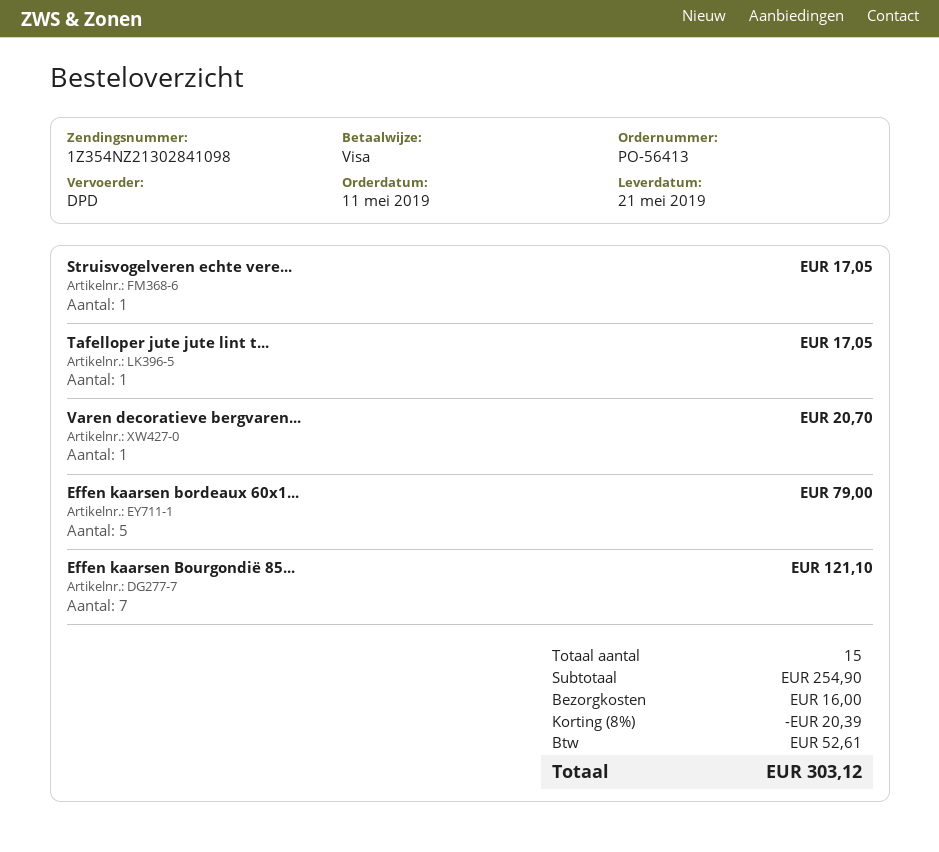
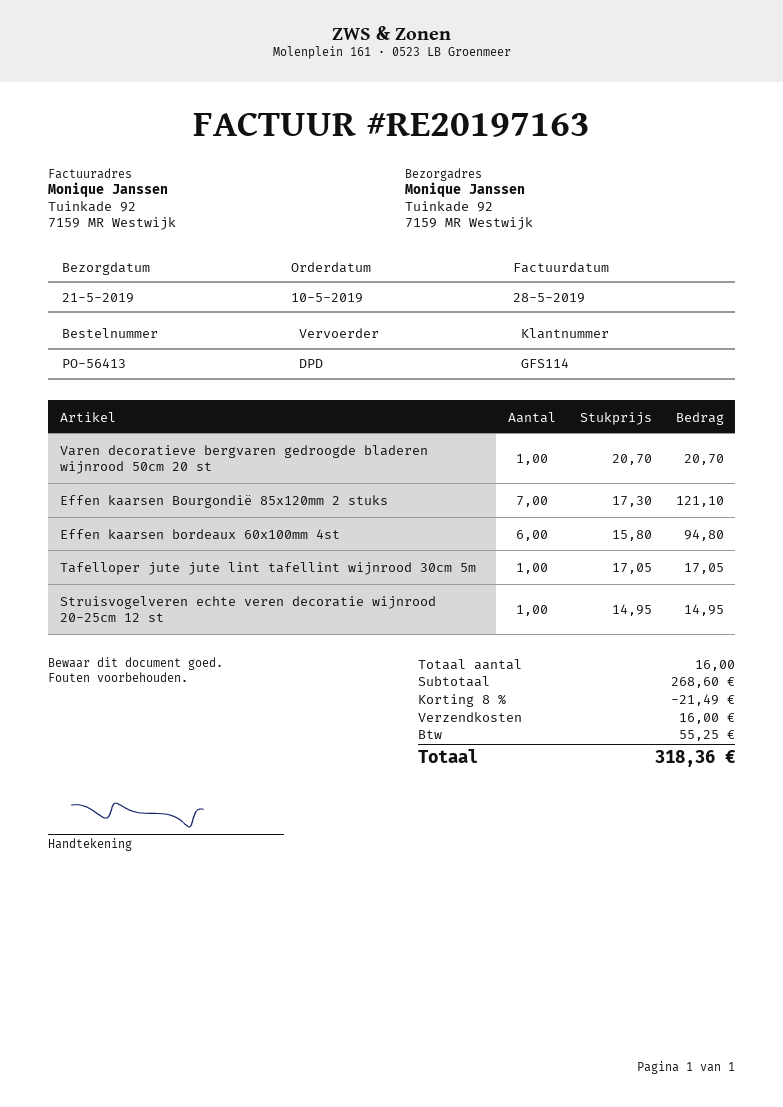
order date: 2019-05-11 -> 2019-05-10
Struisvogelveren echte vere...: 1 for 17.05 -> 1 for 14.95
Effen kaarsen bordeaux 60x1...: 5 for 79.00 -> 6 for 94.80
total quantity: 15 -> 16
subtotal: 254.90 -> 268.60
discount: 8% = 20.39 -> 8% = 21.49
tax: 52.61 -> 55.25
total: 303.12 -> 318.36

